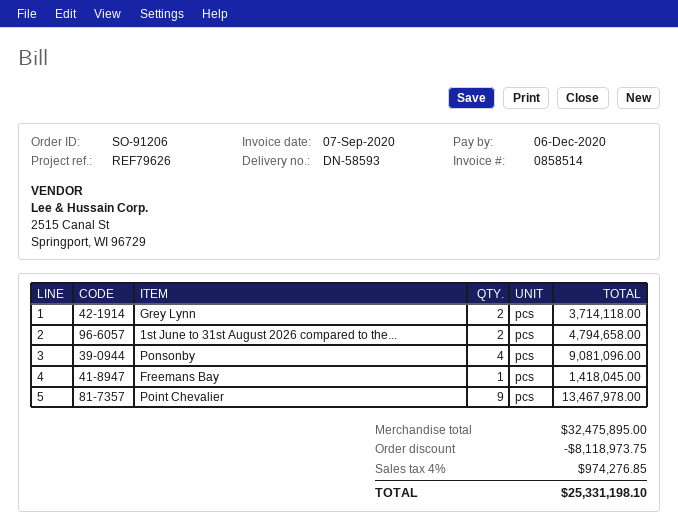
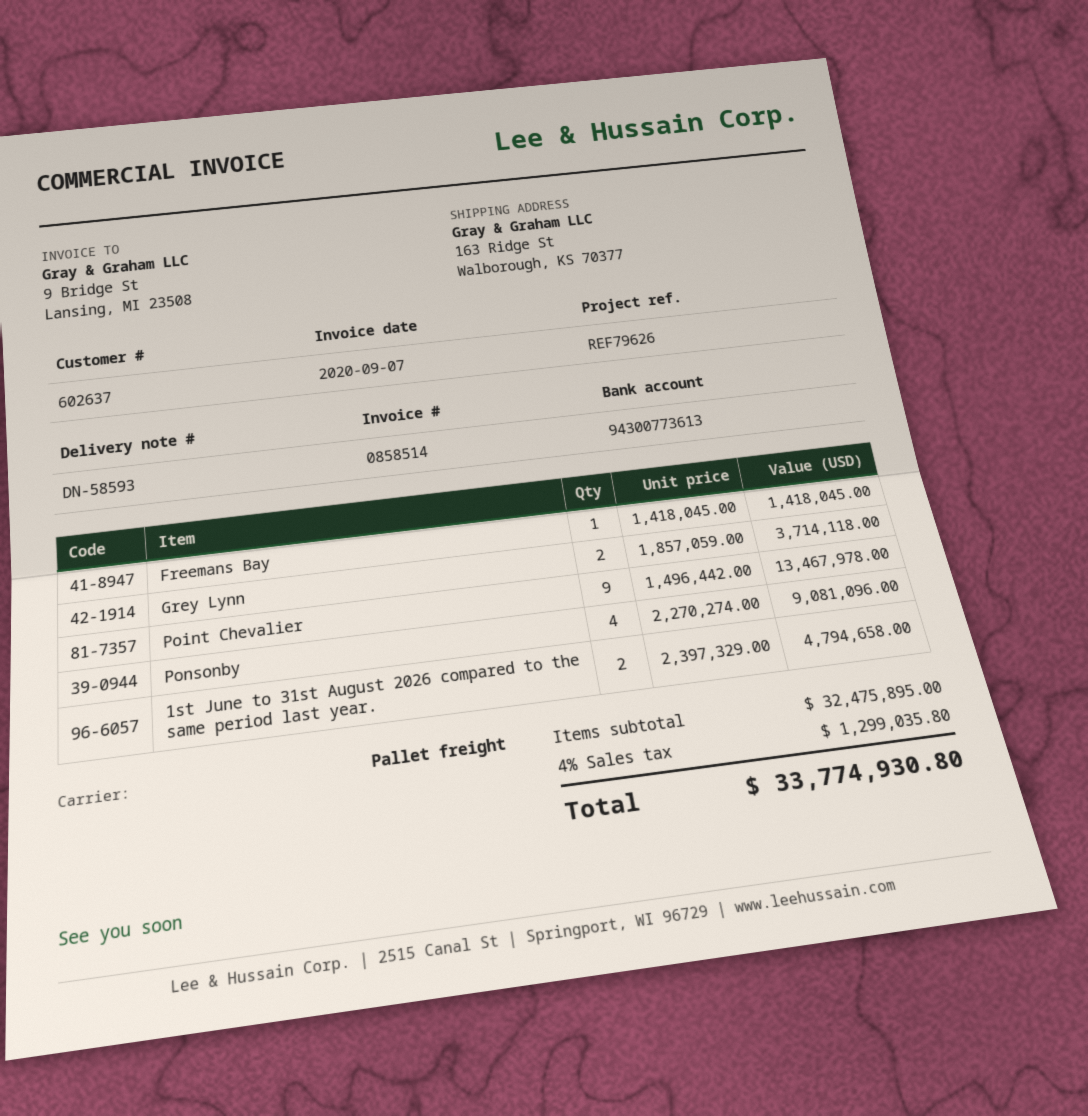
discount: 8118973.75 -> none
tax: 4% = 974276.85 -> 4% = 1299035.80
total: 25331198.10 -> 33774930.80

